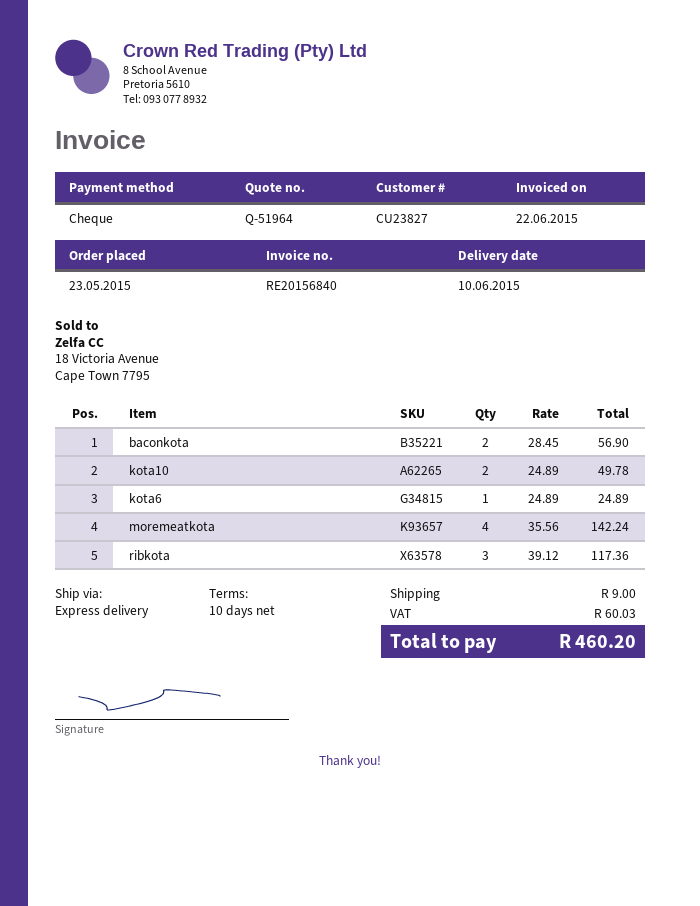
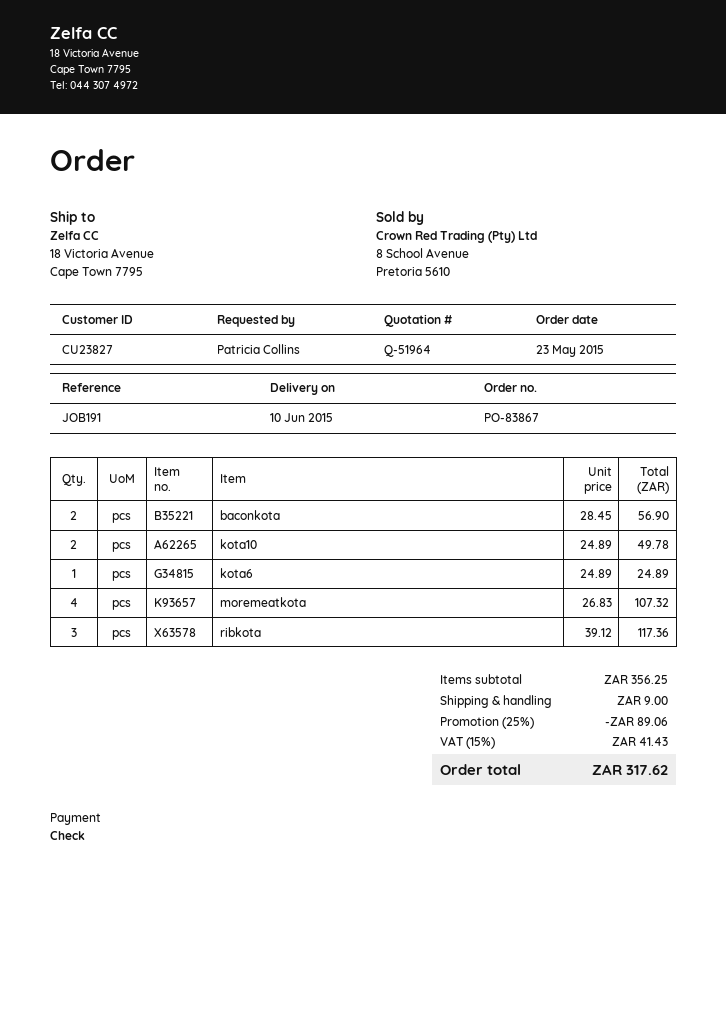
moremeatkota: 4 x 35.56 = 142.24 -> 4 x 26.83 = 107.32
discount: none -> 25% = 89.06
tax: 60.03 -> 41.43
total: 460.20 -> 317.62

